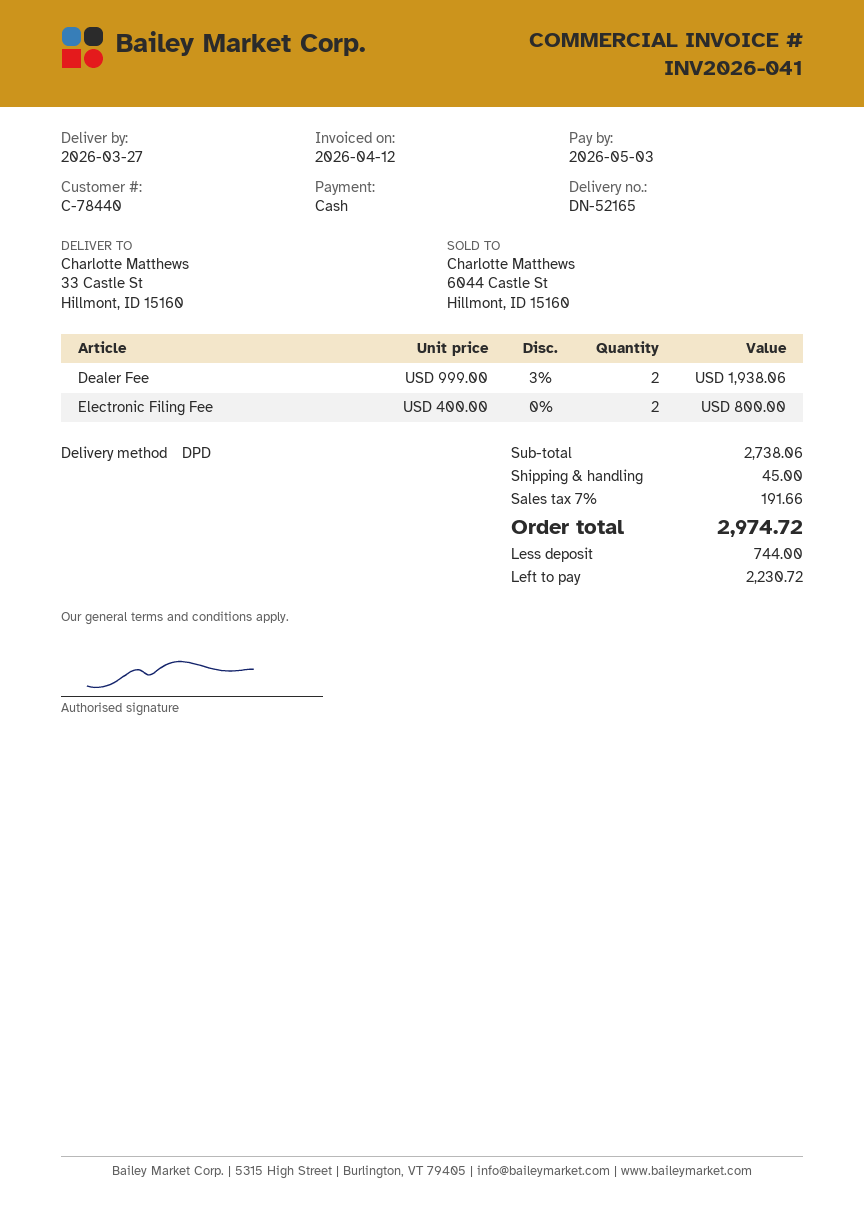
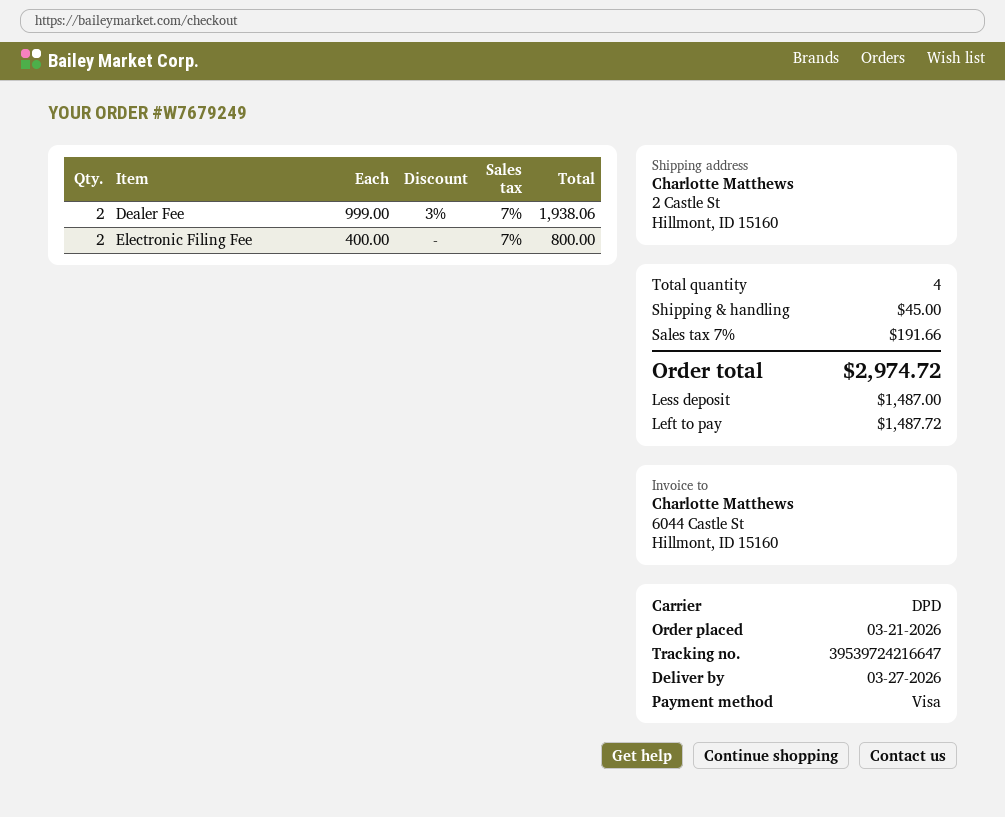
payment method: cash -> Visa
ship to: 33 Castle St, Hillmont, ID 15160 -> 2 Castle St, Hillmont, ID 15160
deposit: 744.00 -> 1487.00
balance: 2230.72 -> 1487.72

